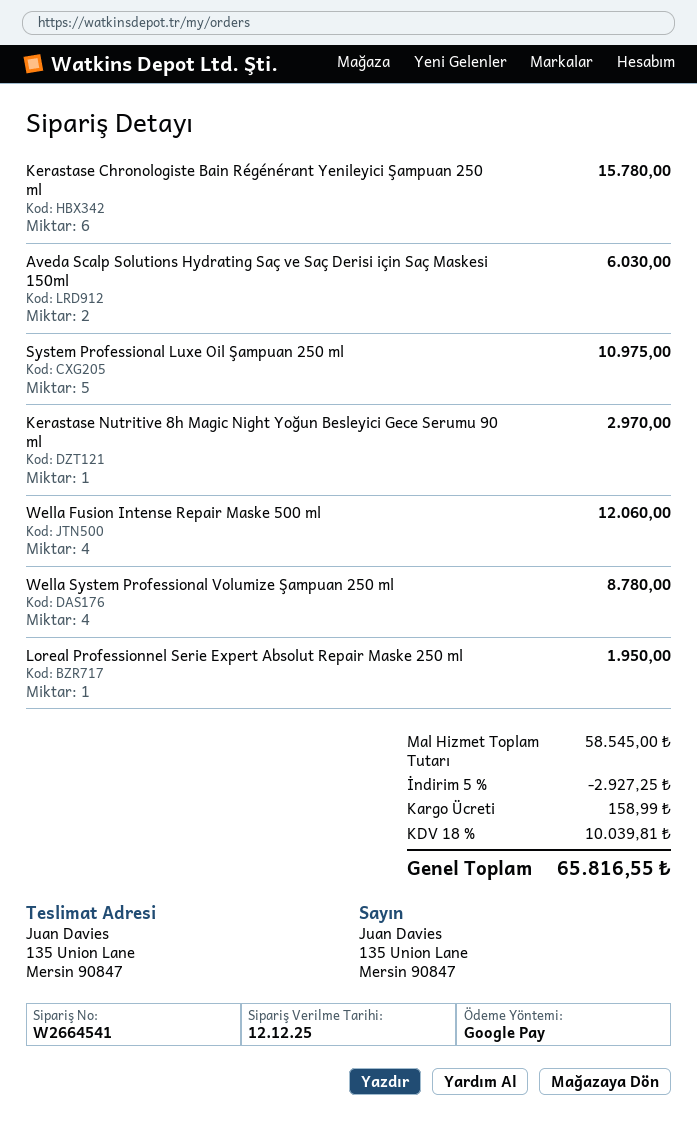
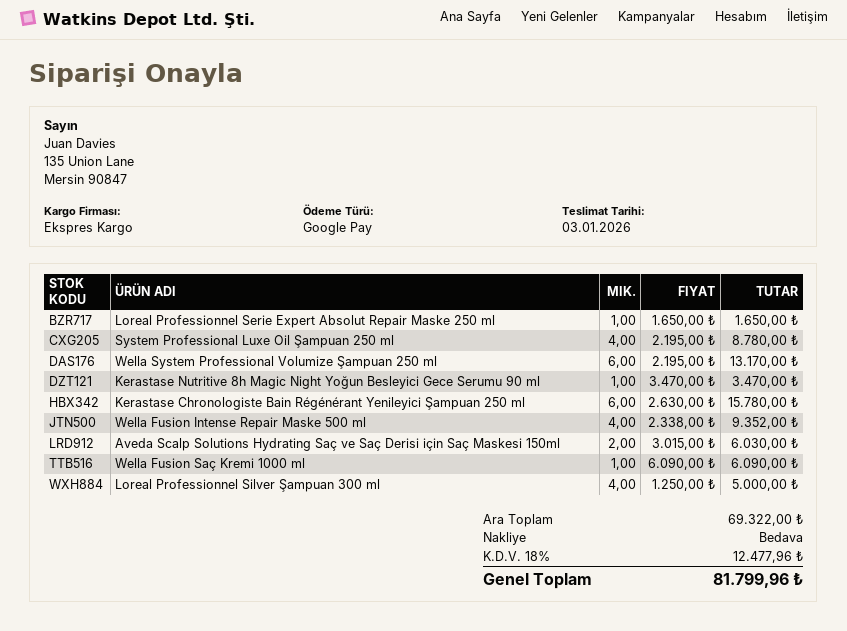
System Professional Luxe Oil Şampuan 250 ml: 5 for 10975.00 -> 4 for 8780.00
Kerastase Nutritive 8h Magic Night Yoğun Besleyici Gece Serumu 90 ml: 1 for 2970.00 -> 1 for 3470.00
Wella Fusion Intense Repair Maske 500 ml: 4 for 12060.00 -> 4 for 9352.00
Wella System Professional Volumize Şampuan 250 ml: 4 for 8780.00 -> 6 for 13170.00
Loreal Professionnel Serie Expert Absolut Repair Maske 250 ml: 1 for 1950.00 -> 1 for 1650.00
Wella Fusion Saç Kremi 1000 ml: none -> 1 for 6090.00
Loreal Professionnel Silver Şampuan 300 ml: none -> 4 for 5000.00
subtotal: 58545.00 -> 69322.00
discount: 5% = 2927.25 -> none
shipping: 158.99 -> 0.00
tax: 18% = 10039.81 -> 18% = 12477.96
total: 65816.55 -> 81799.96

